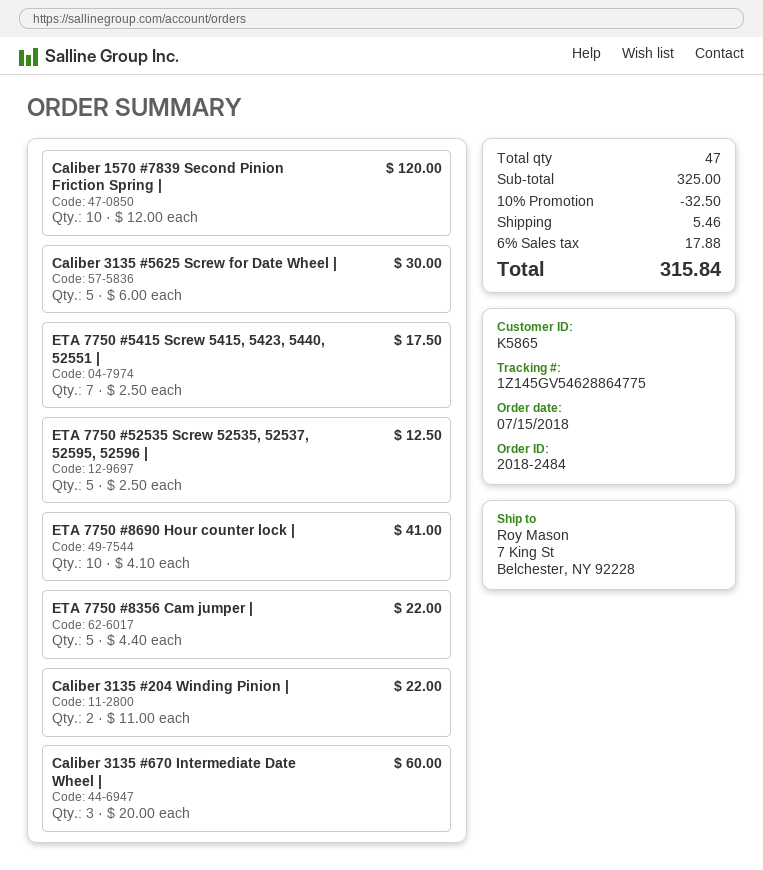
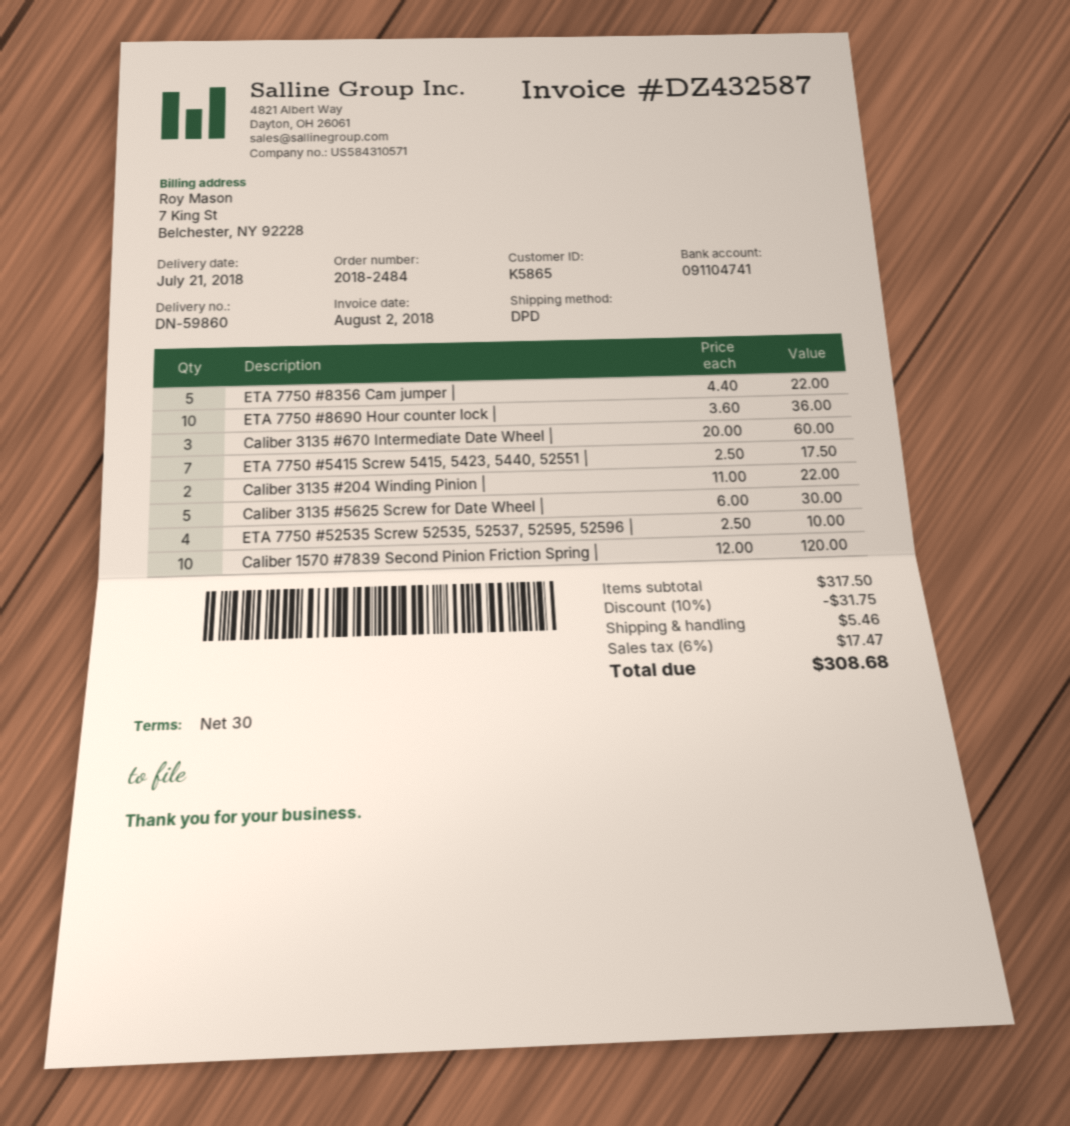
ETA 7750 #52535 Screw 52535, 52537, 52595, 52596 |: 5 x 2.50 = 12.50 -> 4 x 2.50 = 10.00
ETA 7750 #8690 Hour counter lock |: 10 x 4.10 = 41.00 -> 10 x 3.60 = 36.00
subtotal: 325.00 -> 317.50
discount: 10% = 32.50 -> 10% = 31.75
tax: 6% = 17.88 -> 6% = 17.47
total: 315.84 -> 308.68

